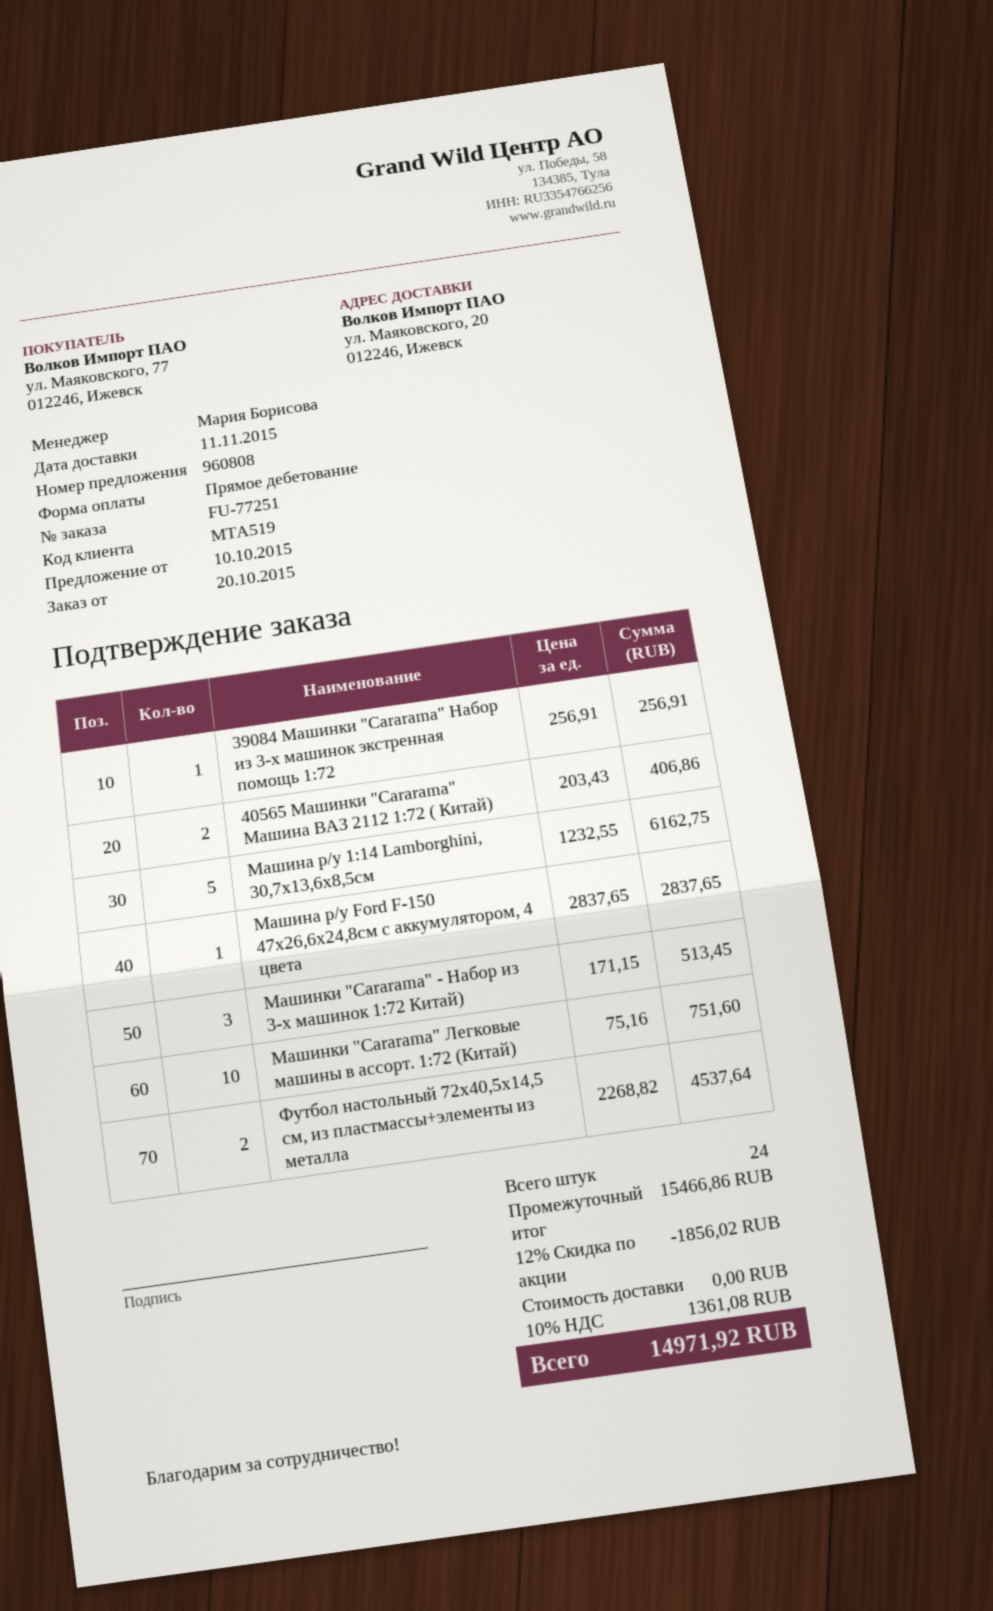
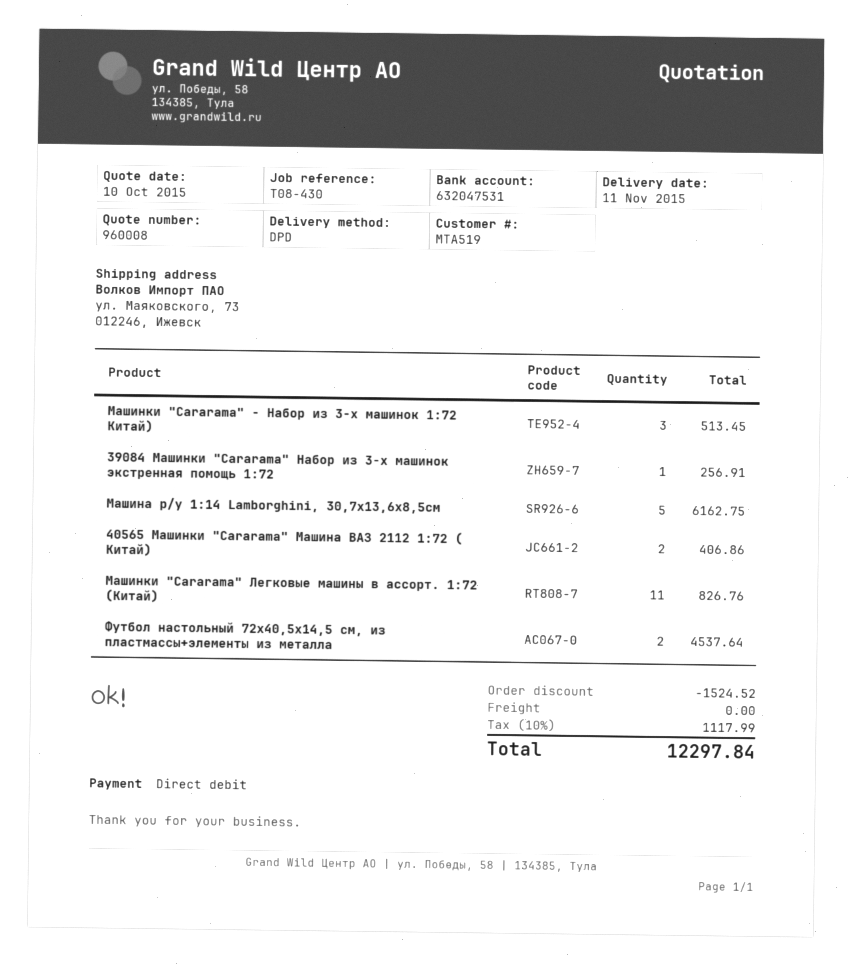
quote number: 960808 -> 960008
ship to: ул. Маяковского, 20, 012246, Ижевск -> ул. Маяковского, 73, 012246, Ижевск
Машина р/у Ford F-150 47х26,6х24,8см с аккумулятором, 4 цвета: 1 for 2837.65 -> none
Машинки "Cararama" Легковые машины в ассорт. 1:72 (Китай): 10 for 751.60 -> 11 for 826.76
discount: 1856.02 -> 1524.52
tax: 10% = 1361.08 -> 10% = 1117.99
total: 14971.92 -> 12297.84

